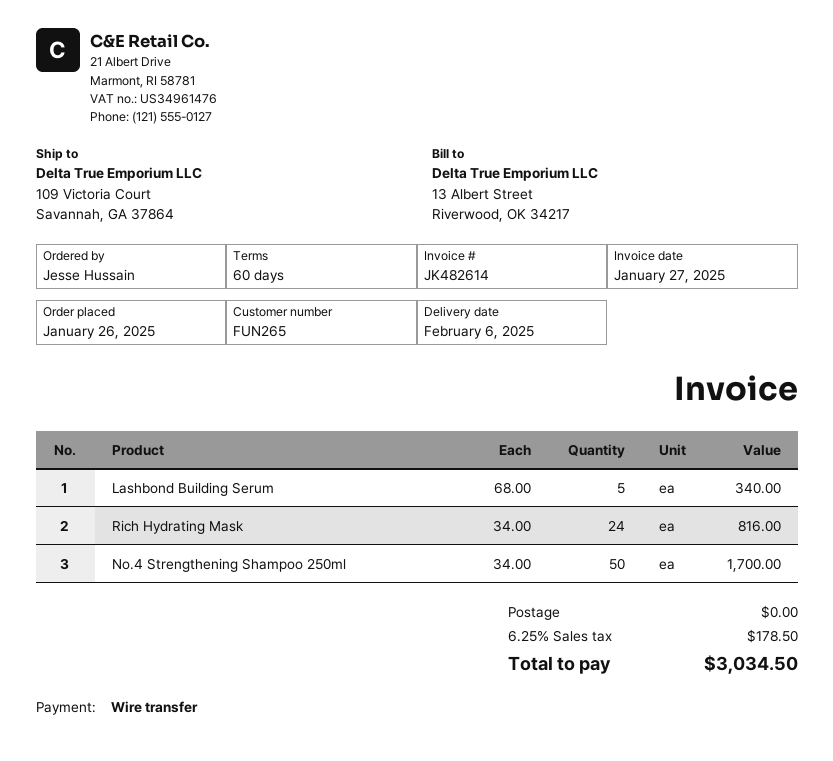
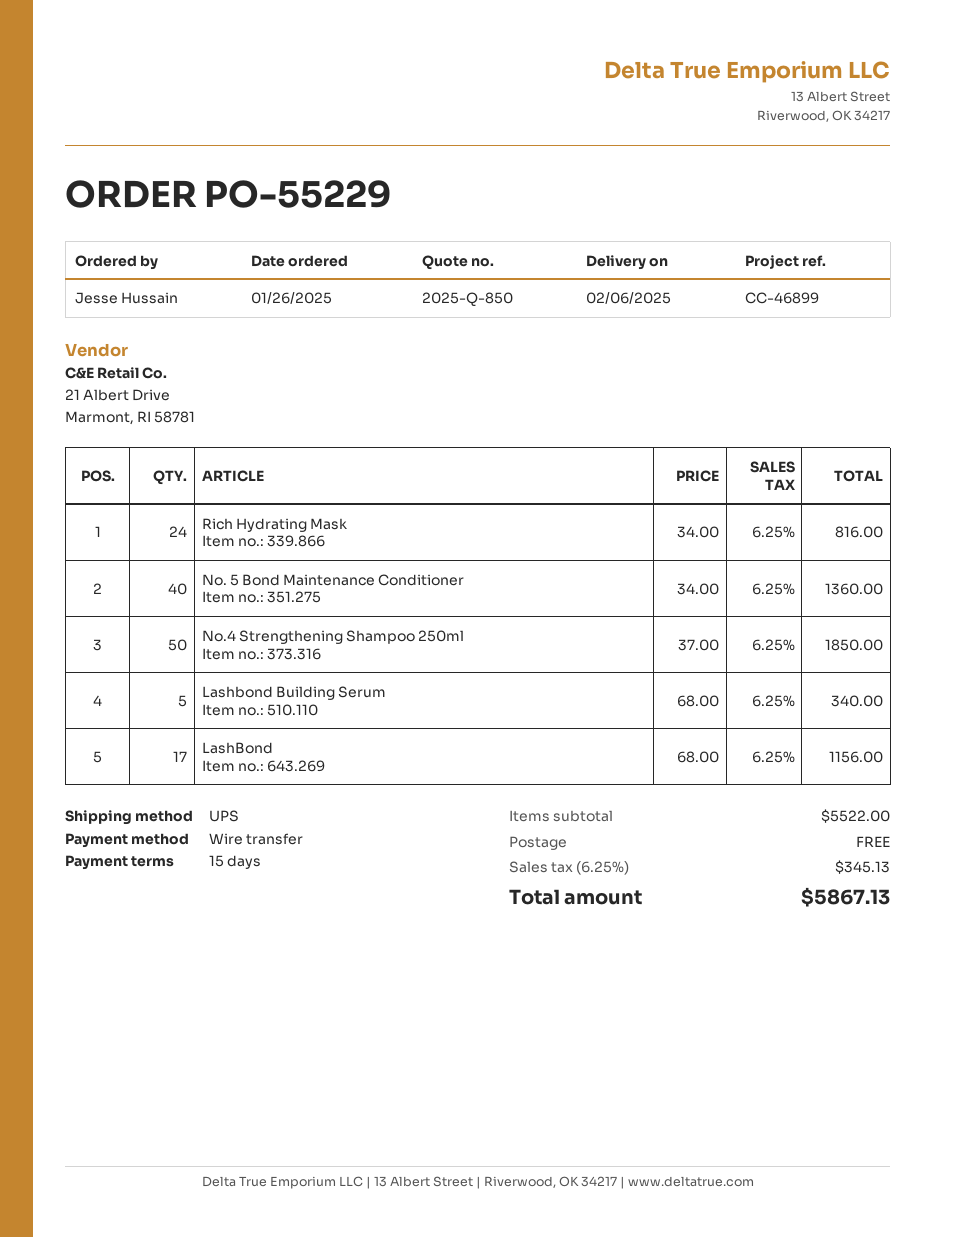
payment terms: 60 days -> 15 days
No.4 Strengthening Shampoo 250ml: 50 x 34.00 = 1700.00 -> 50 x 37.00 = 1850.00
No. 5 Bond Maintenance Conditioner: none -> 40 x 34.00 = 1360.00
LashBond: none -> 17 x 68.00 = 1156.00
tax: 6.25% = 178.50 -> 6.25% = 345.13
total: 3034.50 -> 5867.13

